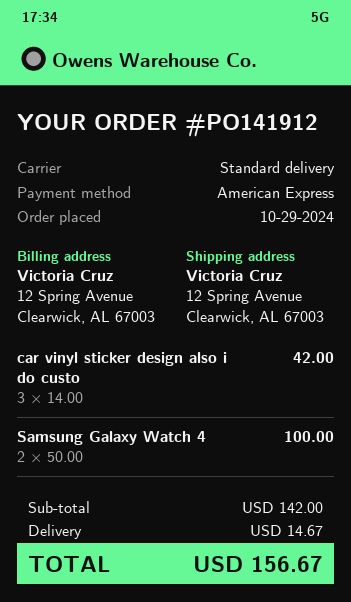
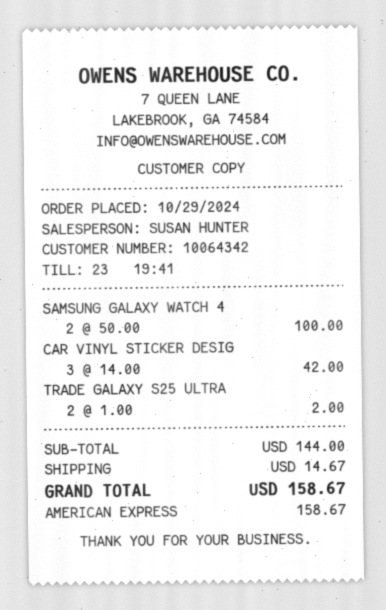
TRADE GALAXY S25 ULTRA: none -> 2 x 1.00 = 2.00
subtotal: 142.00 -> 144.00
total: 156.67 -> 158.67

